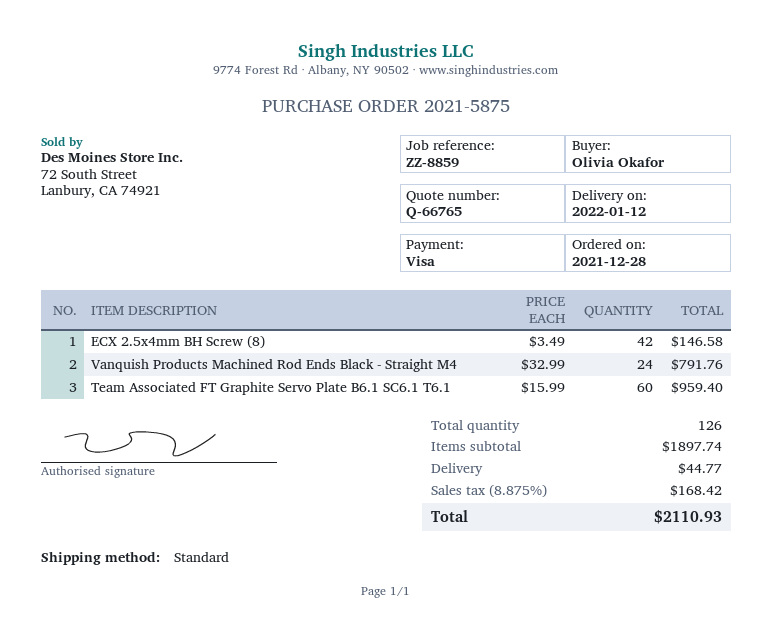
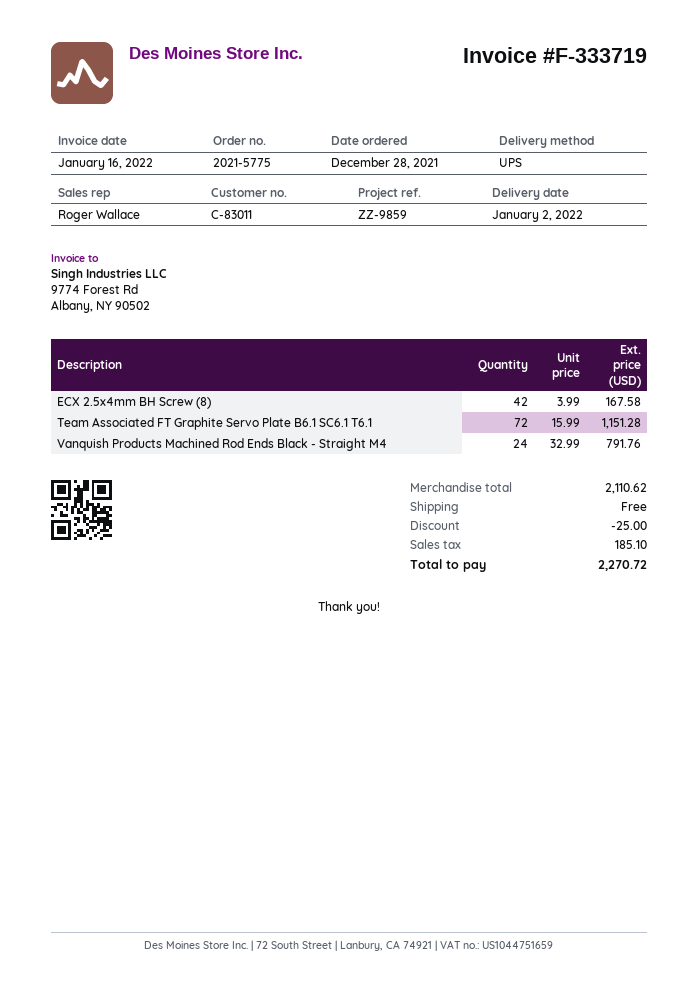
order number: 2021-5875 -> 2021-5775
delivery date: 2022-01-12 -> 2022-01-02
reference: ZZ-8859 -> ZZ-9859
shipping method: standard -> UPS
ECX 2.5x4mm BH Screw (8): 42 x 3.49 = 146.58 -> 42 x 3.99 = 167.58
Team Associated FT Graphite Servo Plate B6.1 SC6.1 T6.1: 60 x 15.99 = 959.40 -> 72 x 15.99 = 1151.28
subtotal: 1897.74 -> 2110.62
discount: none -> 25.00
shipping: 44.77 -> 0.00
tax: 168.42 -> 185.10
total: 2110.93 -> 2270.72

